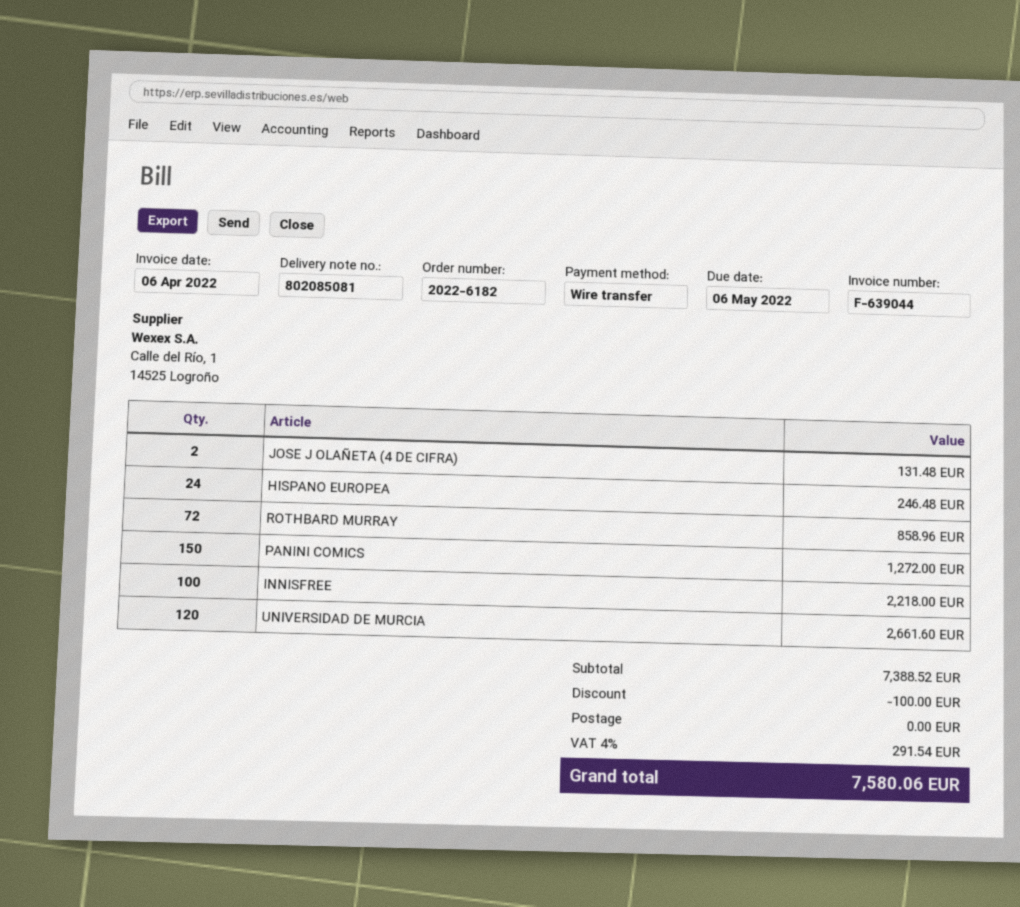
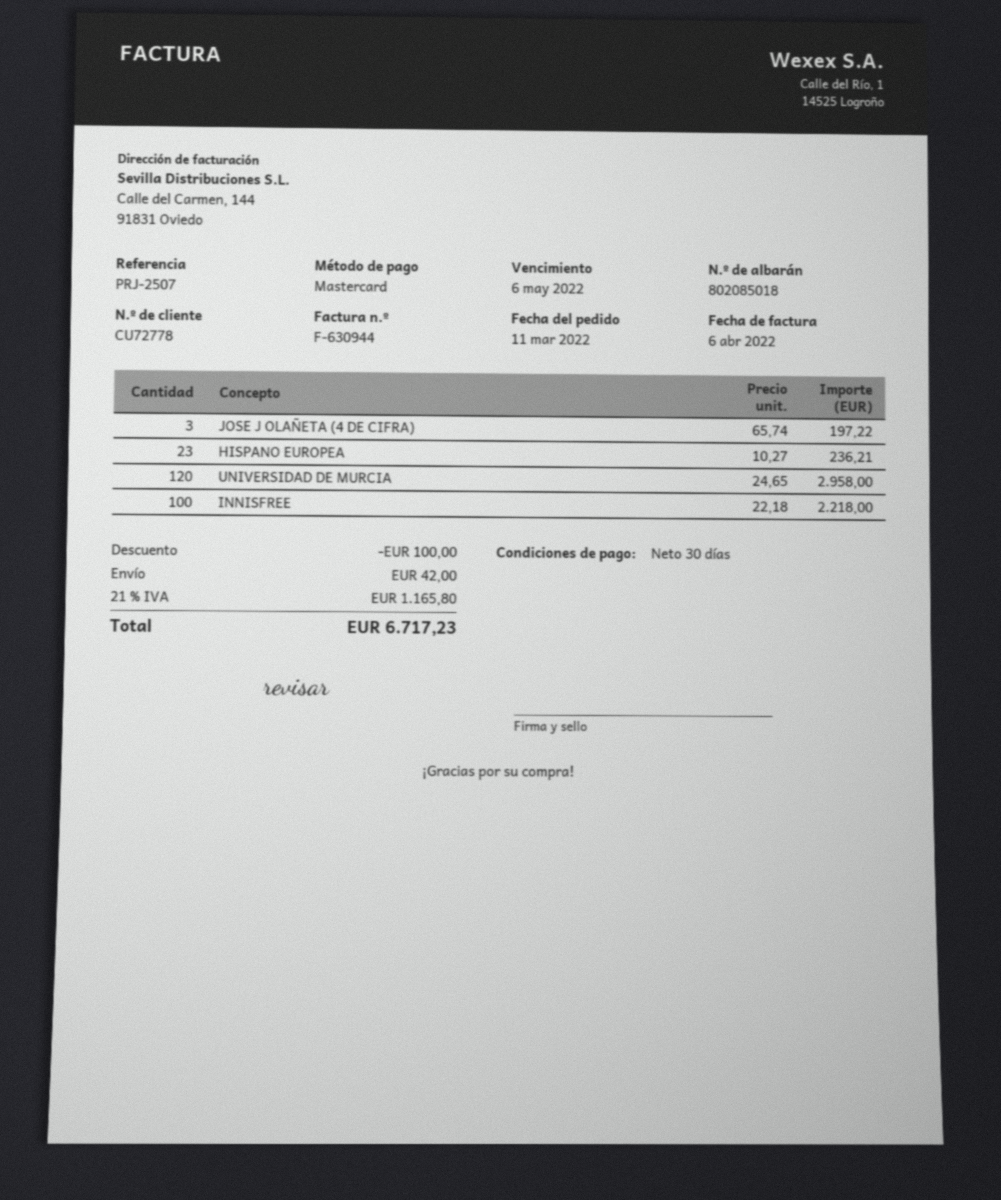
delivery note number: 802085081 -> 802085018
invoice number: F-639044 -> F-630944
payment method: bank transfer -> Mastercard
JOSE J OLAÑETA (4 DE CIFRA): 2 for 131.48 -> 3 for 197.22
HISPANO EUROPEA: 24 for 246.48 -> 23 for 236.21
ROTHBARD MURRAY: 72 for 858.96 -> none
PANINI COMICS: 150 for 1272.00 -> none
UNIVERSIDAD DE MURCIA: 120 for 2661.60 -> 120 for 2958.00
shipping: 0.00 -> 42.00
tax: 4% = 291.54 -> 21% = 1165.80
total: 7580.06 -> 6717.23

